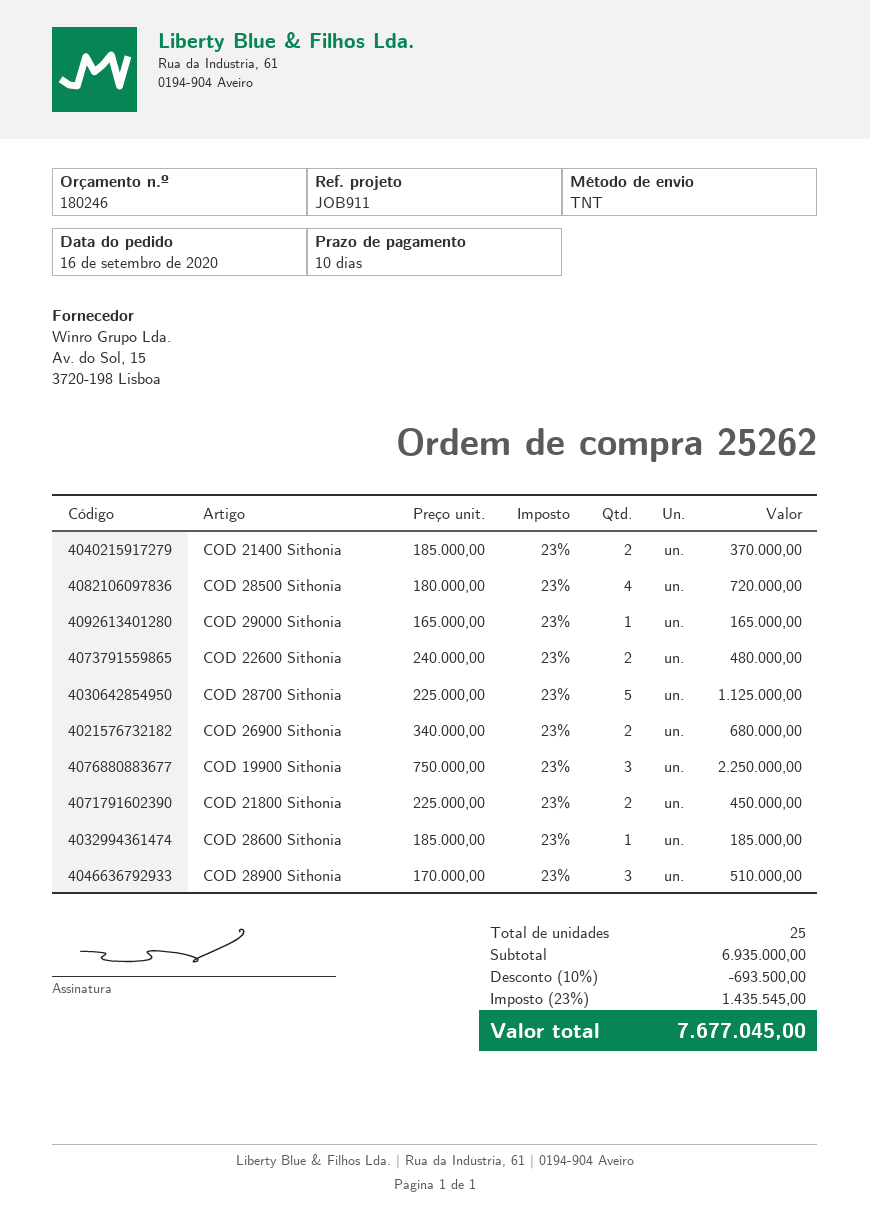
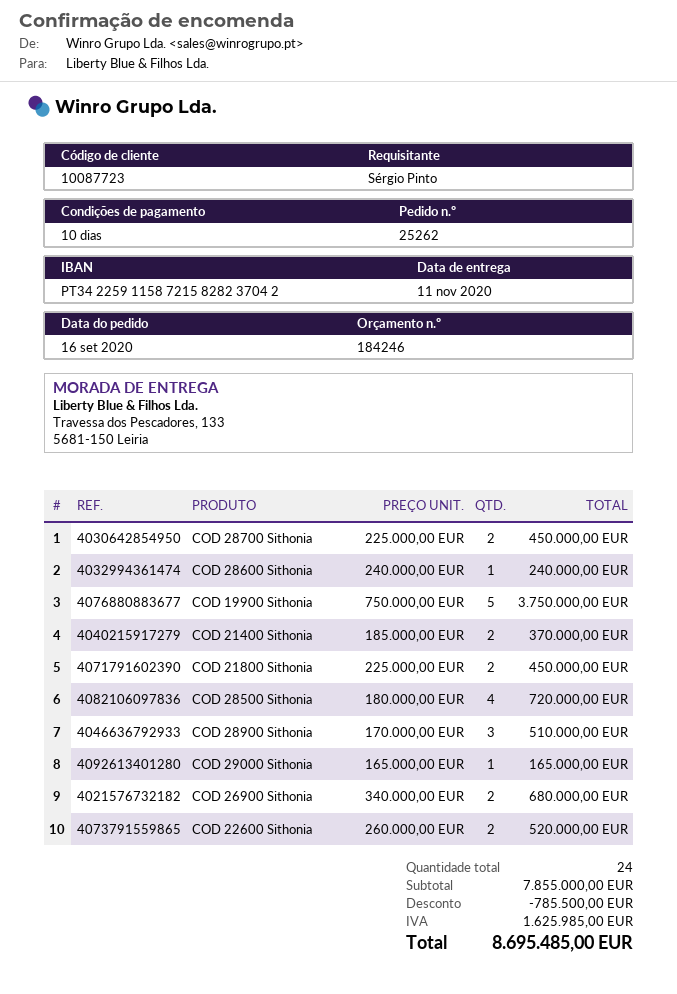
quote number: 180246 -> 184246
COD 22600 Sithonia: 2 x 240000.00 = 480000.00 -> 2 x 260000.00 = 520000.00
COD 28700 Sithonia: 5 x 225000.00 = 1125000.00 -> 2 x 225000.00 = 450000.00
COD 19900 Sithonia: 3 x 750000.00 = 2250000.00 -> 5 x 750000.00 = 3750000.00
COD 28600 Sithonia: 1 x 185000.00 = 185000.00 -> 1 x 240000.00 = 240000.00
total quantity: 25 -> 24
subtotal: 6935000.00 -> 7855000.00
discount: 693500.00 -> 785500.00
tax: 1435545.00 -> 1625985.00
total: 7677045.00 -> 8695485.00

